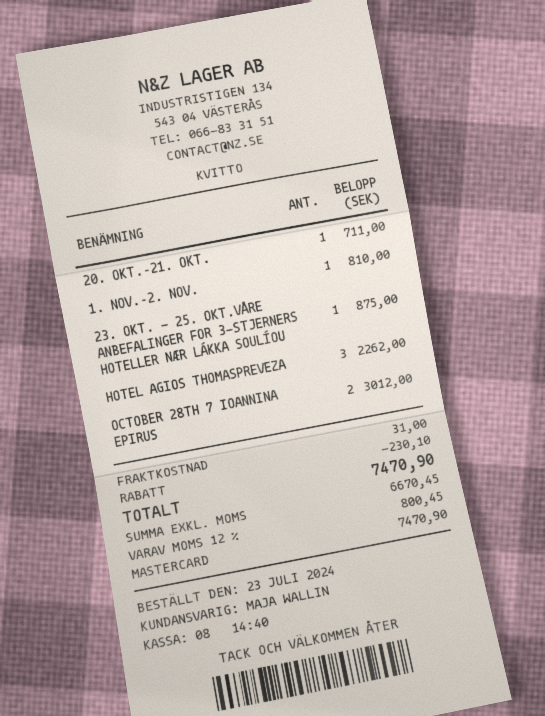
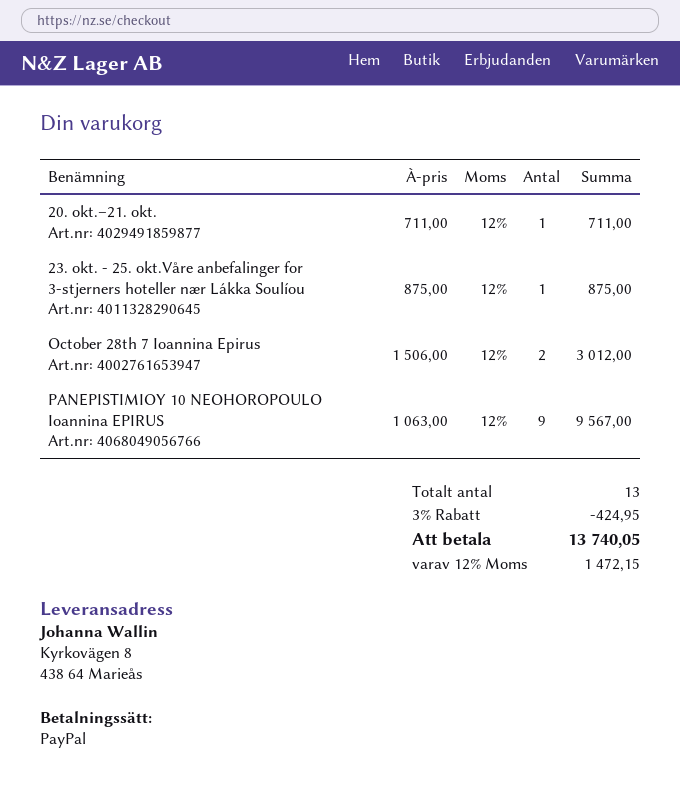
payment method: Mastercard -> PayPal
1. NOV.–2. NOV.: 1 for 810.00 -> none
HOTEL AGIOS THOMASPREVEZA: 3 for 2262.00 -> none
PANEPISTIMIOY 10 NEOHOROPOULO Ioannina EPIRUS: none -> 9 for 9567.00
discount: 230.10 -> 424.95
shipping: 31.00 -> none
tax: 12% = 800.45 -> 12% = 1472.15
total: 7470.90 -> 13740.05

